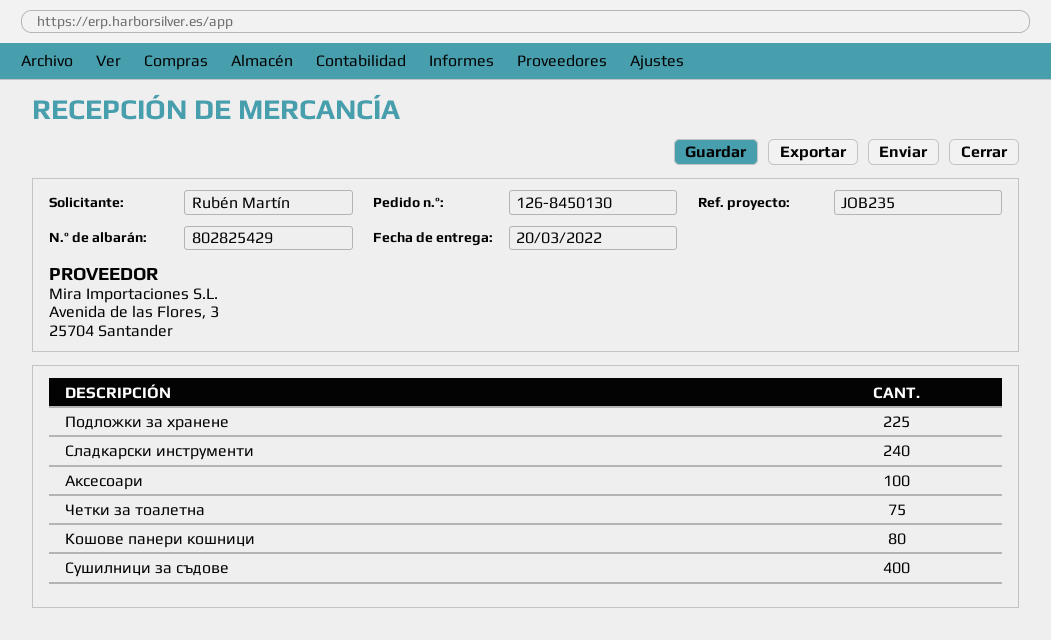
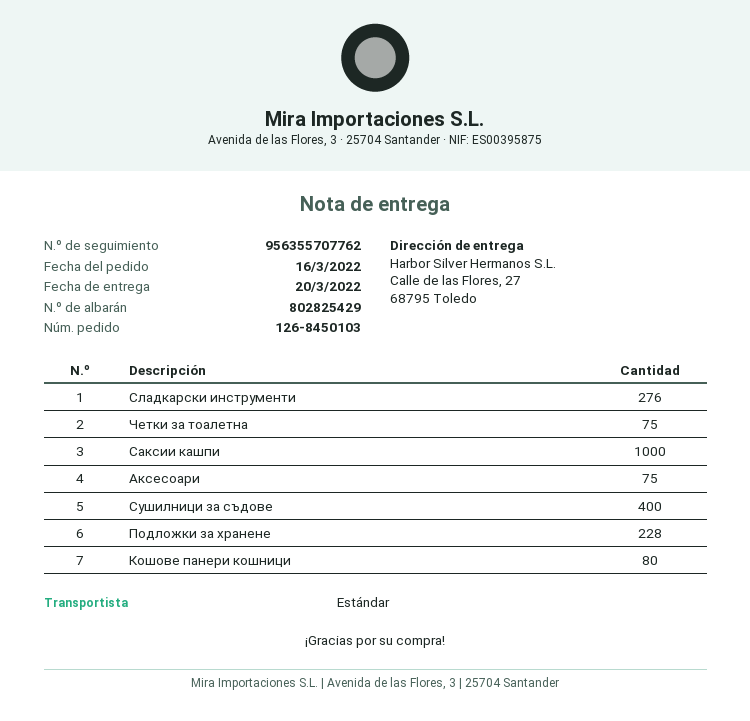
order number: 126-8450130 -> 126-8450103
Подложки за хранене: 225 -> 228
Сладкарски инструменти: 240 -> 276
Аксесоари: 100 -> 75
Саксии кашпи: none -> 1000

